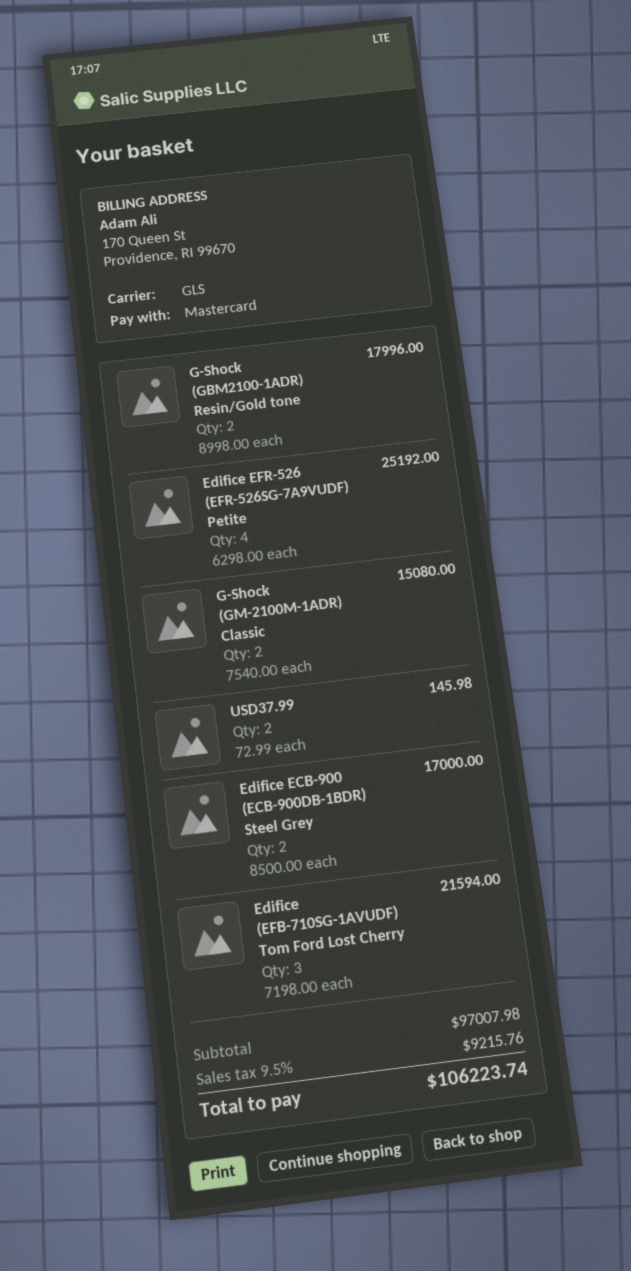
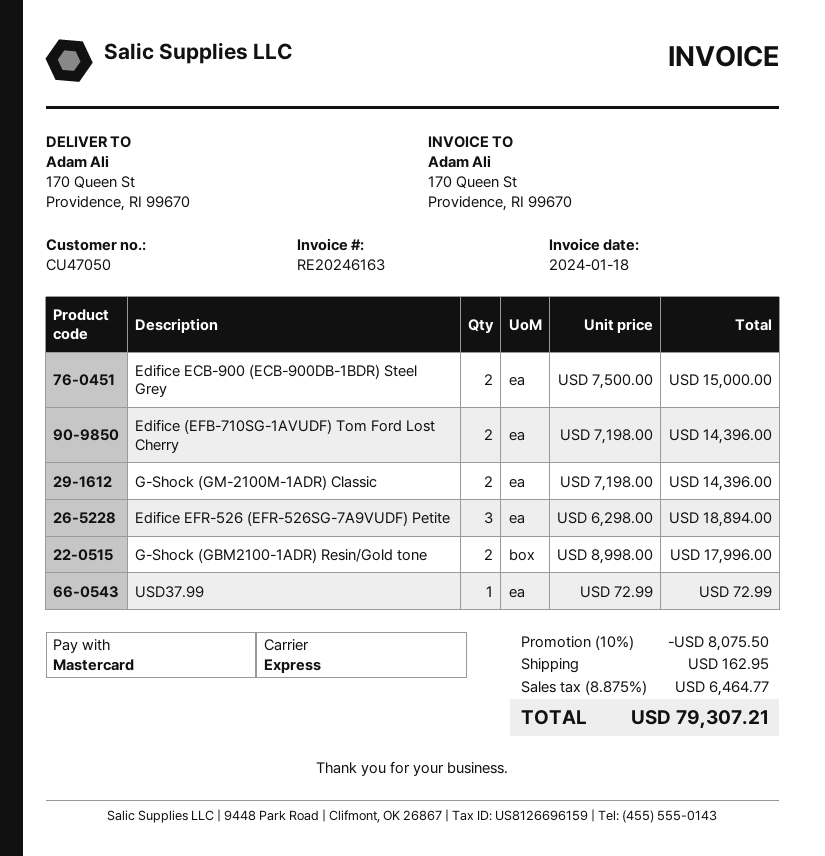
shipping method: GLS -> express
Edifice EFR-526 (EFR-526SG-7A9VUDF) Petite: 4 x 6298.00 = 25192.00 -> 3 x 6298.00 = 18894.00
G-Shock (GM-2100M-1ADR) Classic: 2 x 7540.00 = 15080.00 -> 2 x 7198.00 = 14396.00
USD37.99: 2 x 72.99 = 145.98 -> 1 x 72.99 = 72.99
Edifice ECB-900 (ECB-900DB-1BDR) Steel Grey: 2 x 8500.00 = 17000.00 -> 2 x 7500.00 = 15000.00
Edifice (EFB-710SG-1AVUDF) Tom Ford Lost Cherry: 3 x 7198.00 = 21594.00 -> 2 x 7198.00 = 14396.00
discount: none -> 10% = 8075.50
shipping: none -> 162.95
tax: 9.5% = 9215.76 -> 8.875% = 6464.77
total: 106223.74 -> 79307.21

